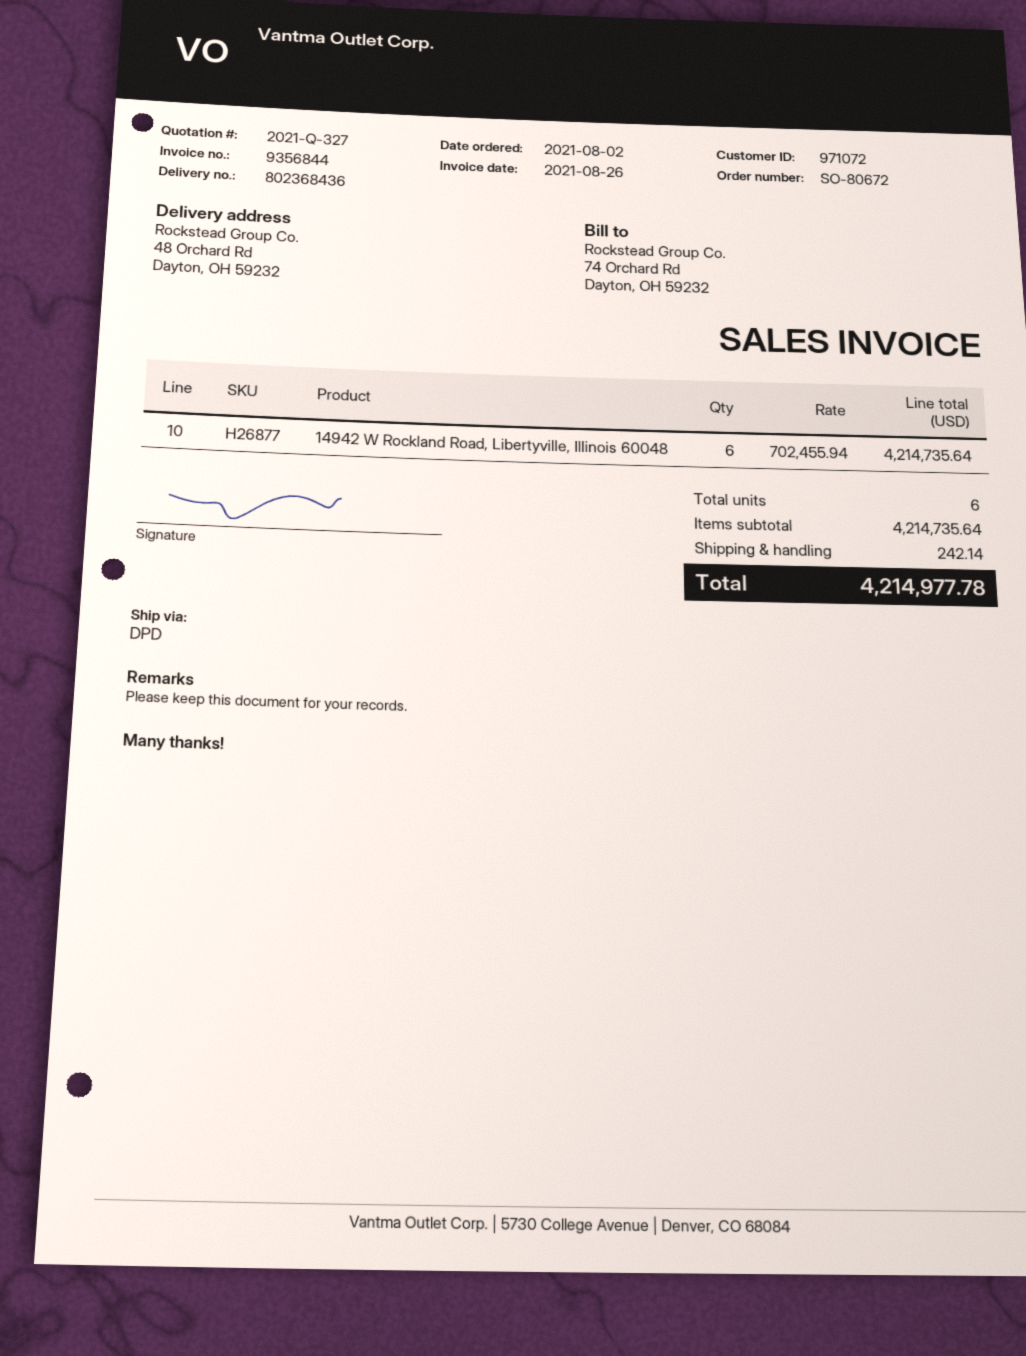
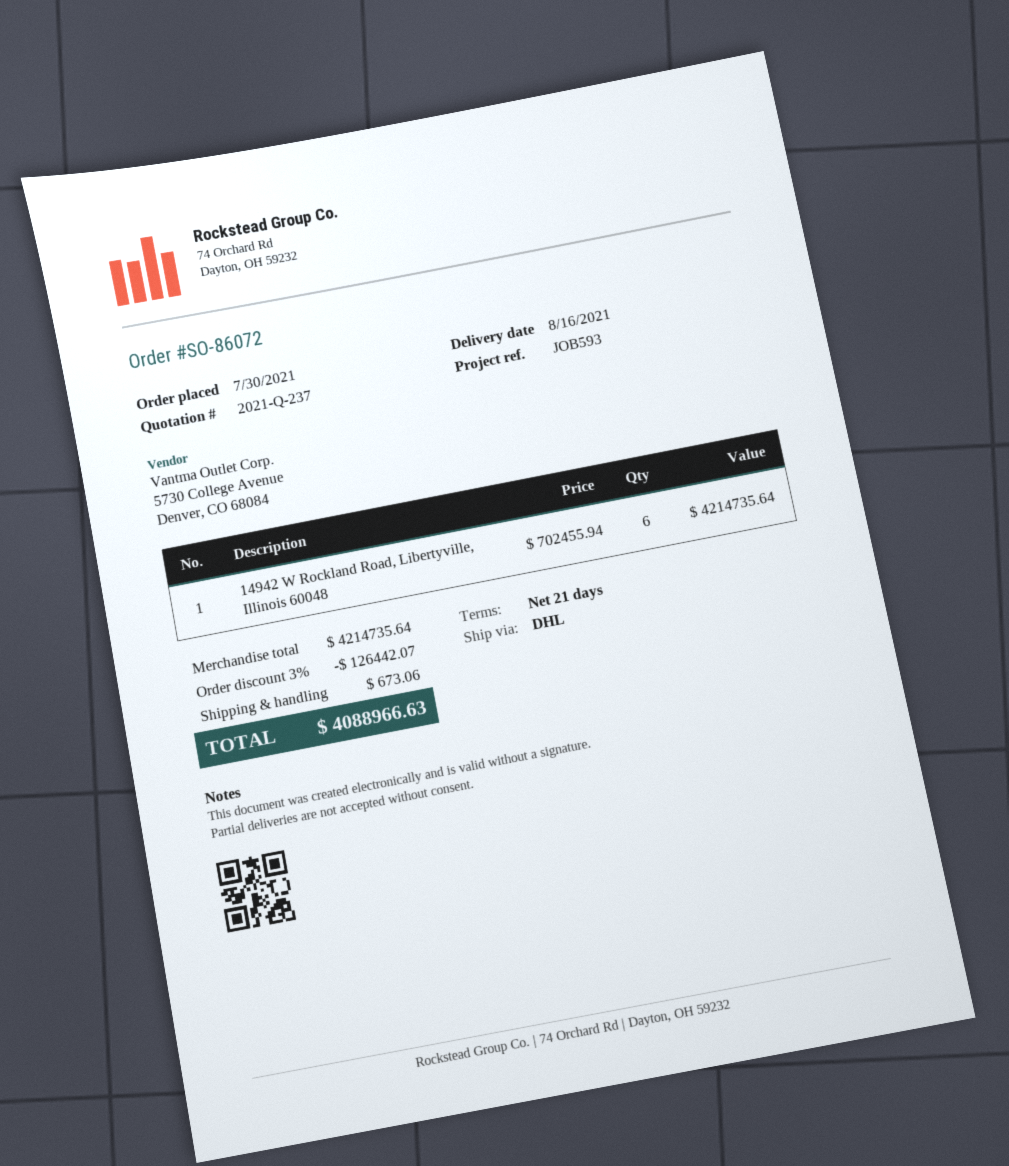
quote number: 2021-Q-327 -> 2021-Q-237
order number: SO-80672 -> SO-86072
order date: 2021-08-02 -> 2021-07-30
shipping method: DPD -> DHL
discount: none -> 3% = 126442.07
shipping: 242.14 -> 673.06
total: 4214977.78 -> 4088966.63

